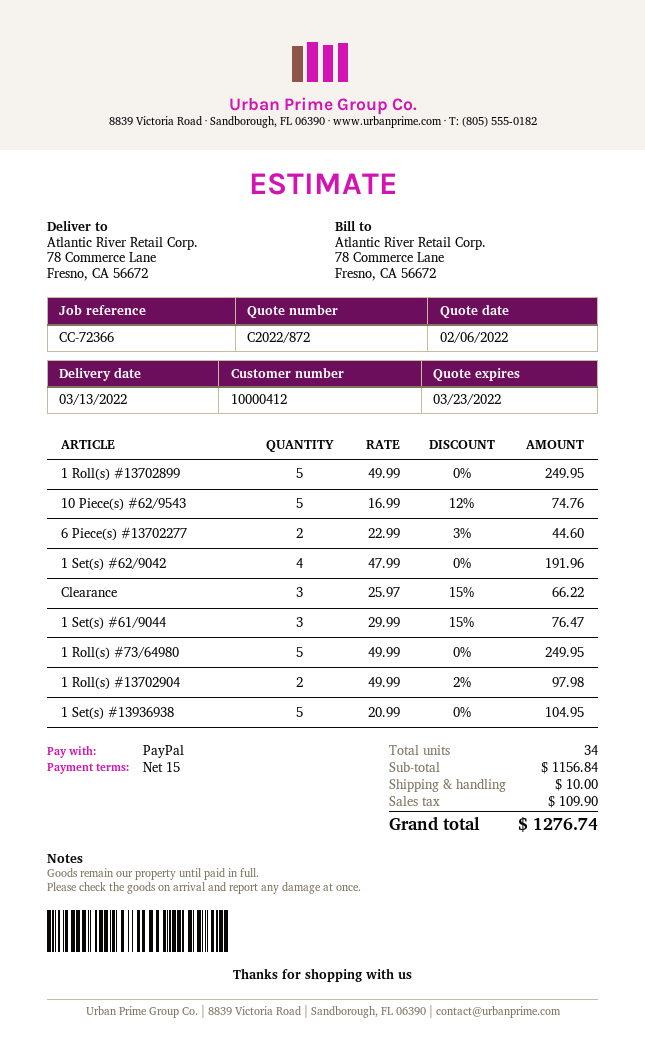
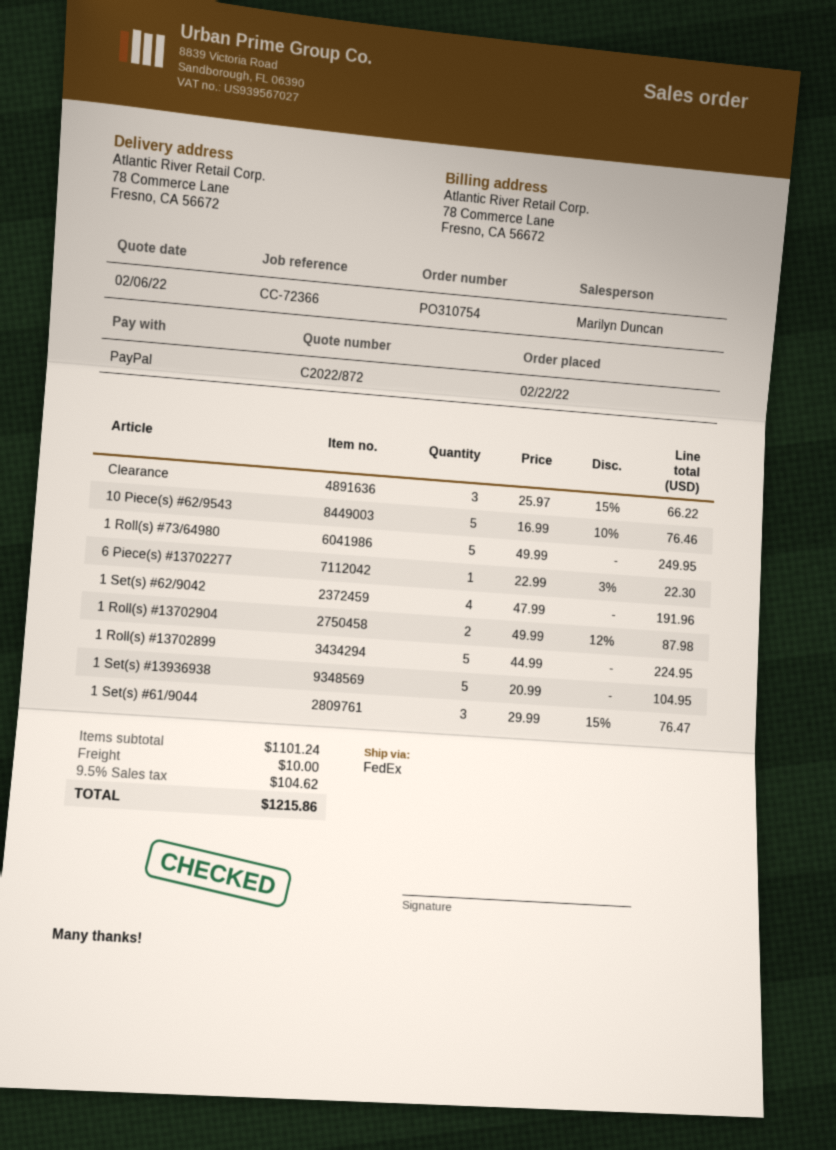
1 Roll(s) #13702899: 5 x 49.99 = 249.95 -> 5 x 44.99 = 224.95
10 Piece(s) #62/9543: 5 x 16.99 - 12% = 74.76 -> 5 x 16.99 - 10% = 76.46
6 Piece(s) #13702277: 2 x 22.99 - 3% = 44.60 -> 1 x 22.99 - 3% = 22.30
1 Roll(s) #13702904: 2 x 49.99 - 2% = 97.98 -> 2 x 49.99 - 12% = 87.98
subtotal: 1156.84 -> 1101.24
tax: 109.90 -> 104.62
total: 1276.74 -> 1215.86

